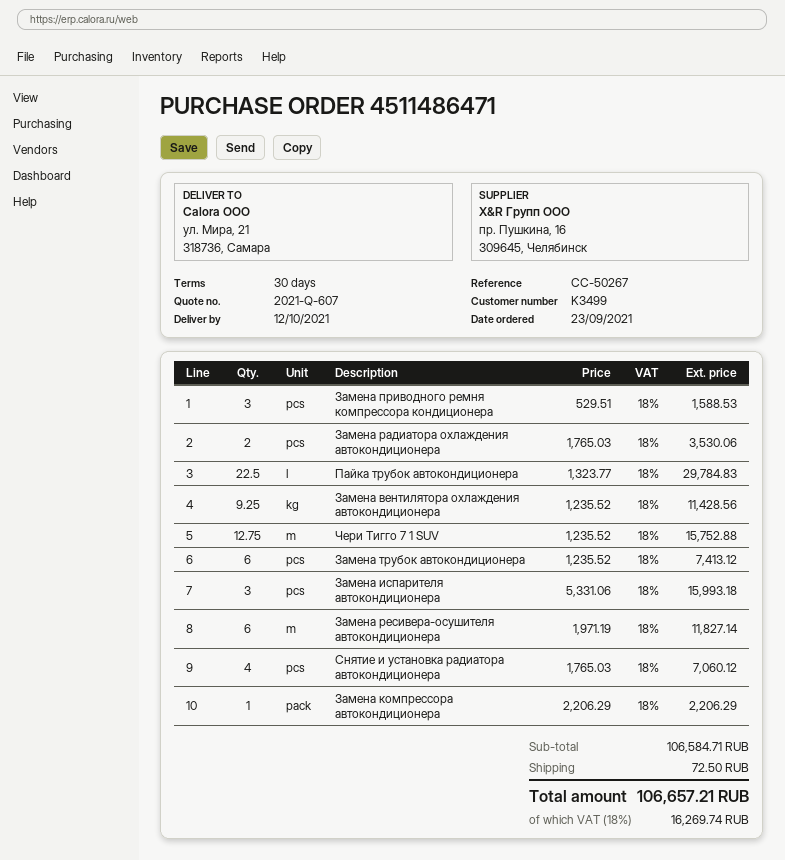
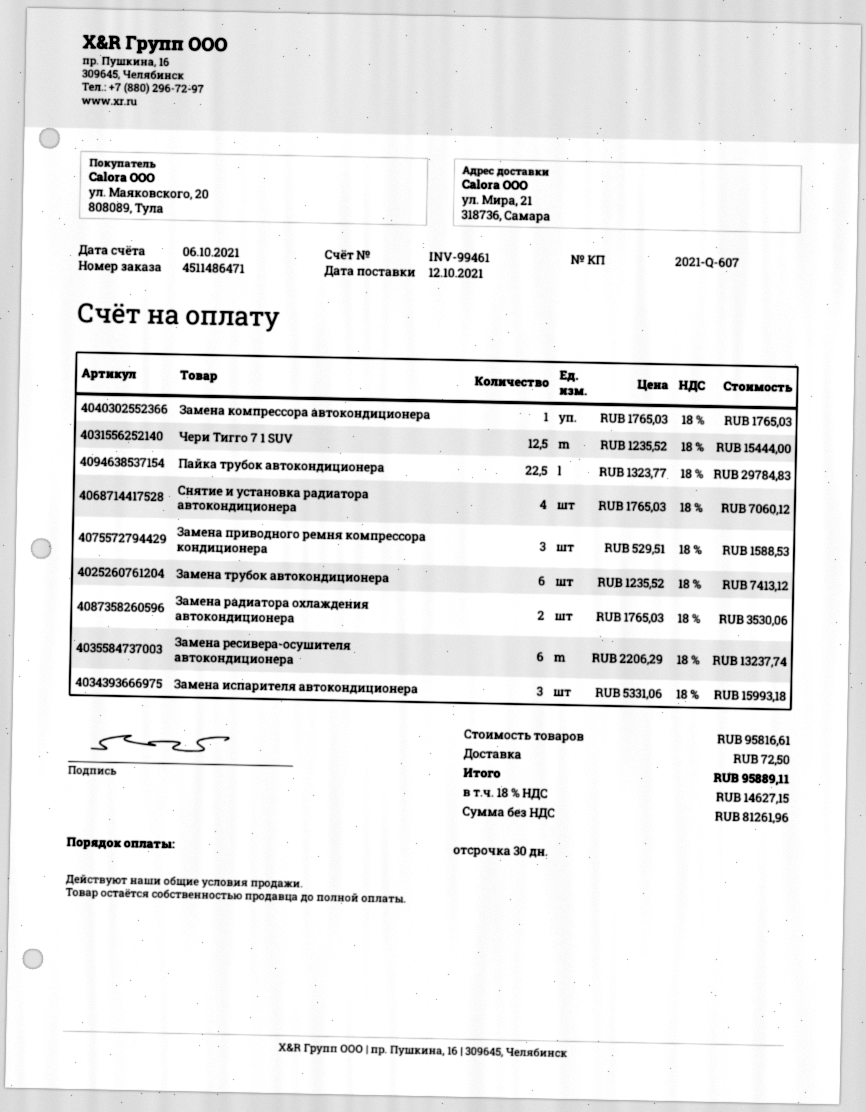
Замена вентилятора охлаждения автокондиционера: 9.25 x 1235.52 = 11428.56 -> none
Чери Тигго 7 1 SUV: 12.75 x 1235.52 = 15752.88 -> 12.5 x 1235.52 = 15444.00
Замена pecивepa-ocушитeля автокондиционера: 6 x 1971.19 = 11827.14 -> 6 x 2206.29 = 13237.74
Замена компрессора автокондиционера: 1 x 2206.29 = 2206.29 -> 1 x 1765.03 = 1765.03
subtotal: 106584.71 -> 95816.61
tax: 18% = 16269.74 -> 18% = 14627.15
total: 106657.21 -> 95889.11

